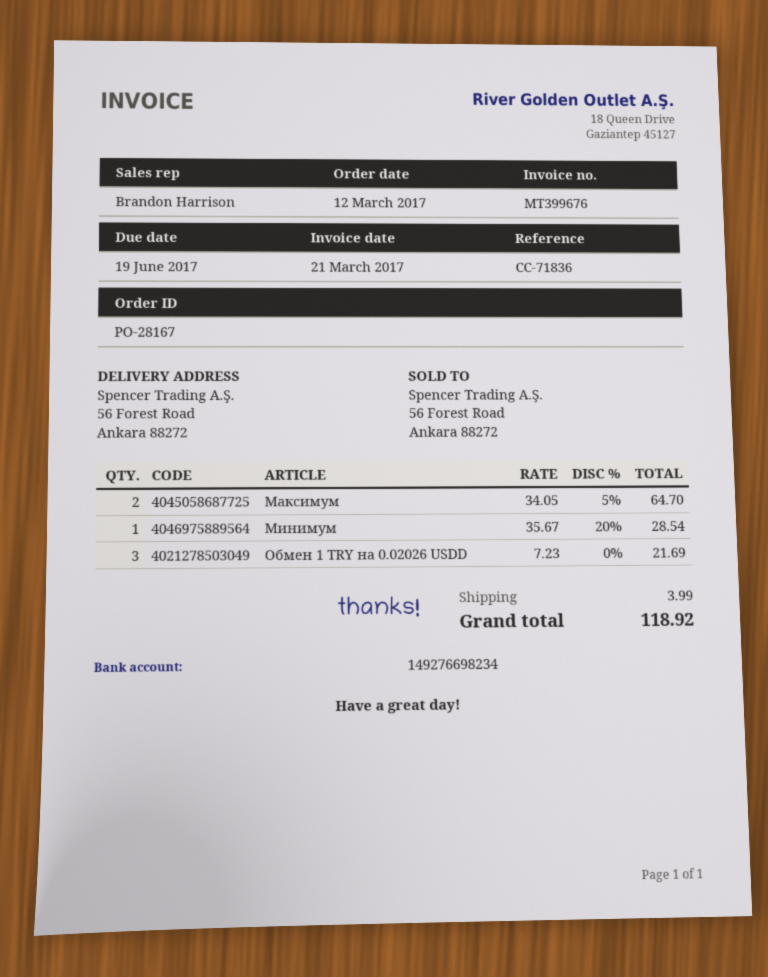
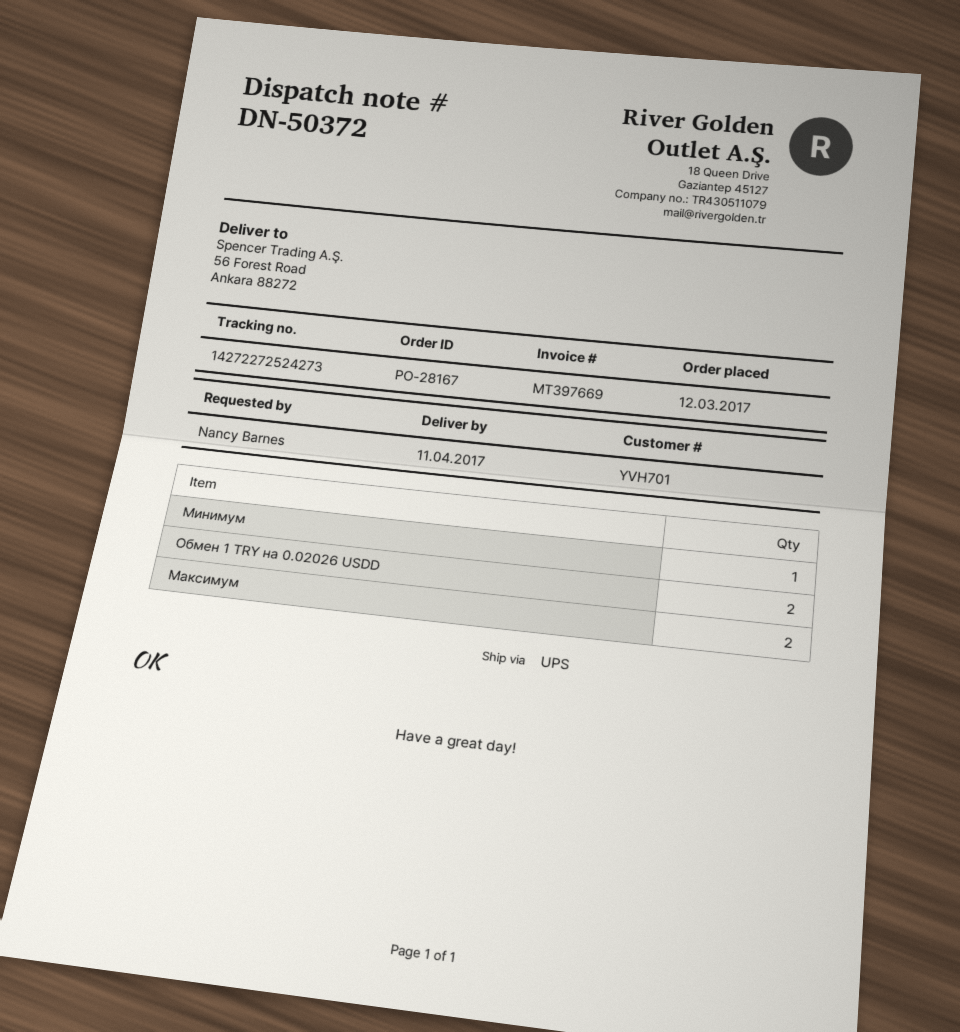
invoice number: MT399676 -> MT397669
Обмен 1 TRY на 0.02026 USDD: 3 -> 2

